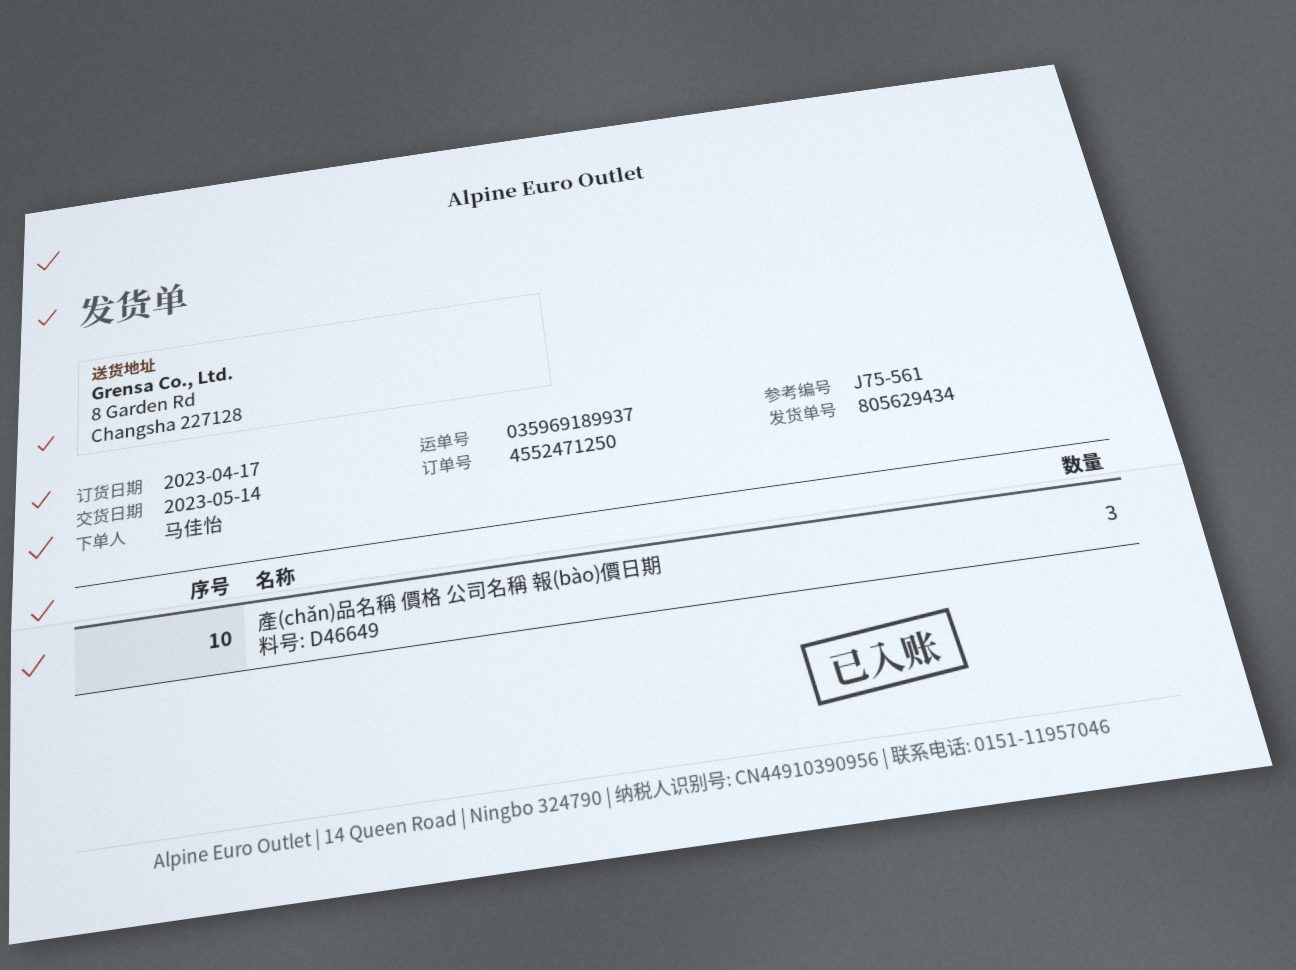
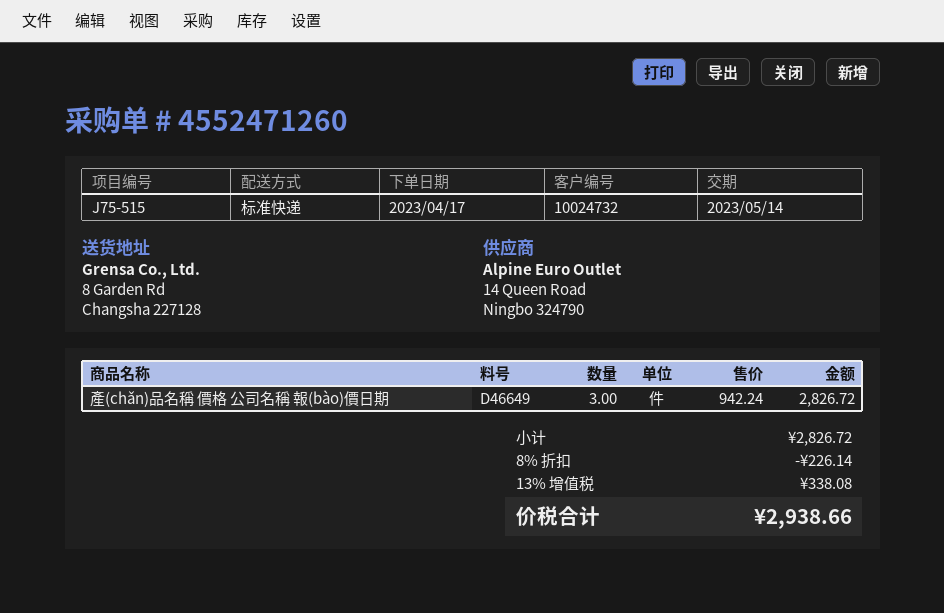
order number: 4552471250 -> 4552471260
reference: J75-561 -> J75-515

